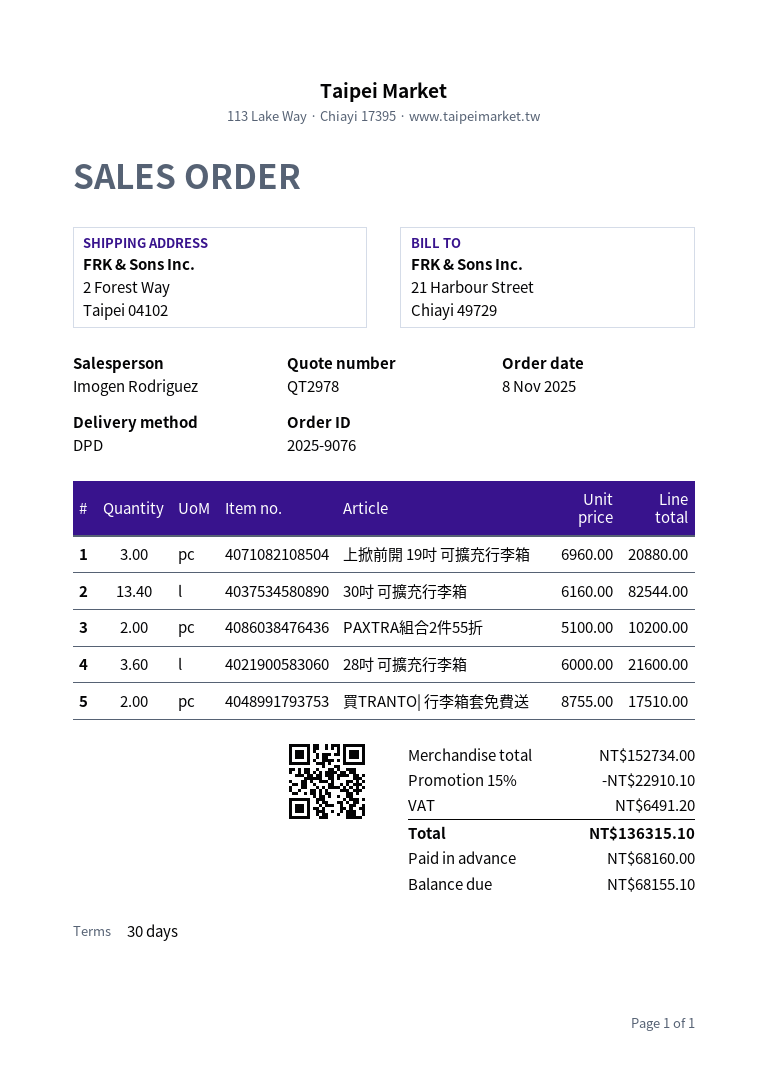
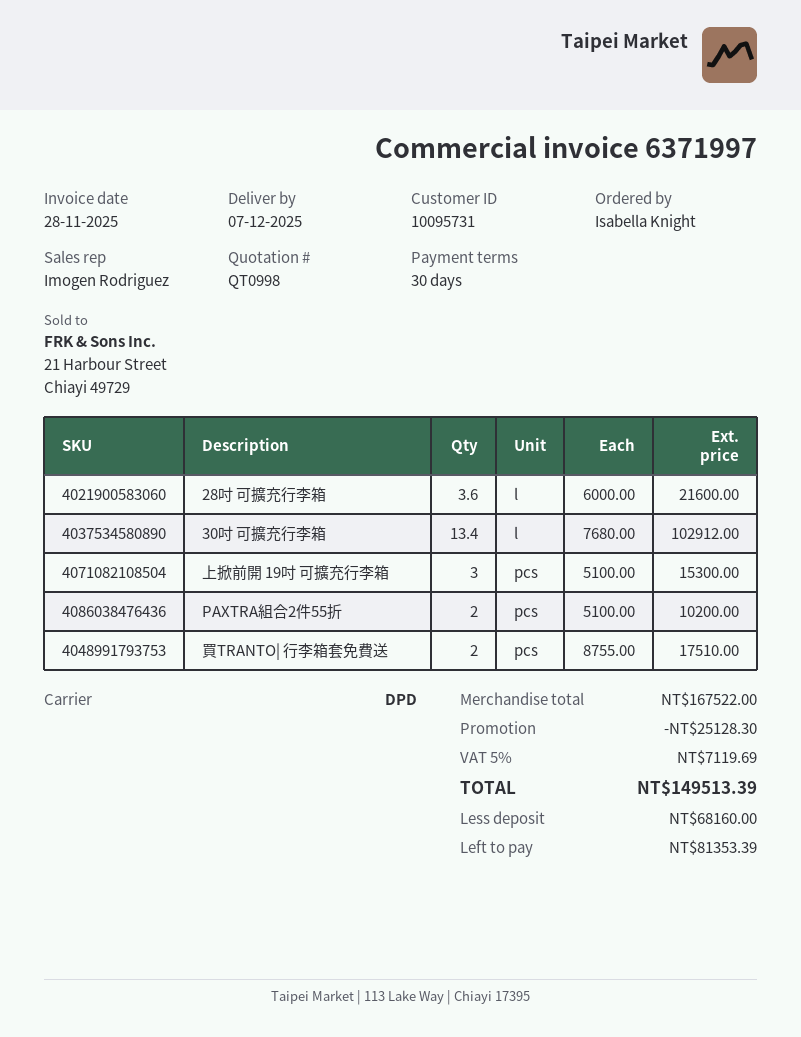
quote number: QT2978 -> QT0998
上掀前開 19吋 可擴充行李箱: 3 x 6960.00 = 20880.00 -> 3 x 5100.00 = 15300.00
30吋 可擴充行李箱: 13.4 x 6160.00 = 82544.00 -> 13.4 x 7680.00 = 102912.00
subtotal: 152734.00 -> 167522.00
discount: 22910.10 -> 25128.30
tax: 6491.20 -> 7119.69
total: 136315.10 -> 149513.39
balance: 68155.10 -> 81353.39

